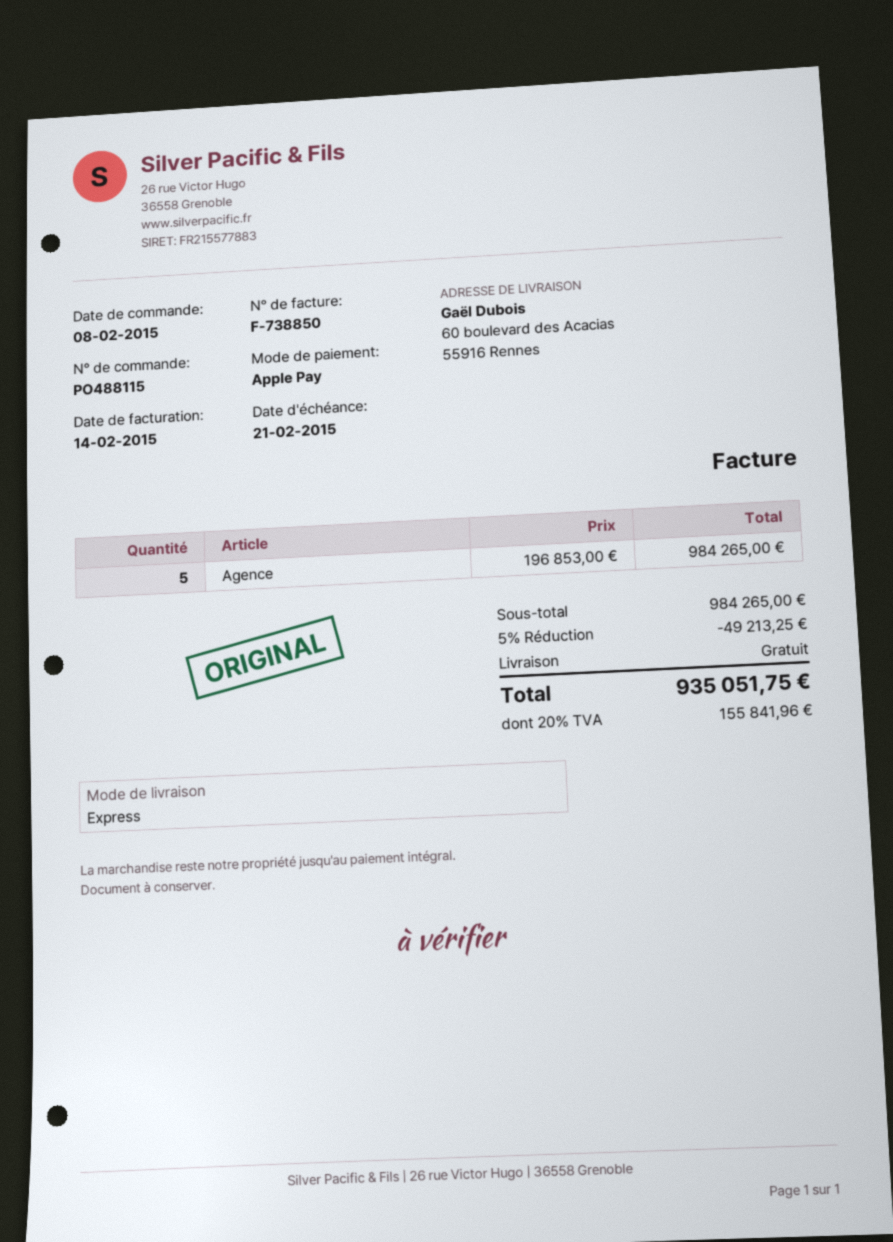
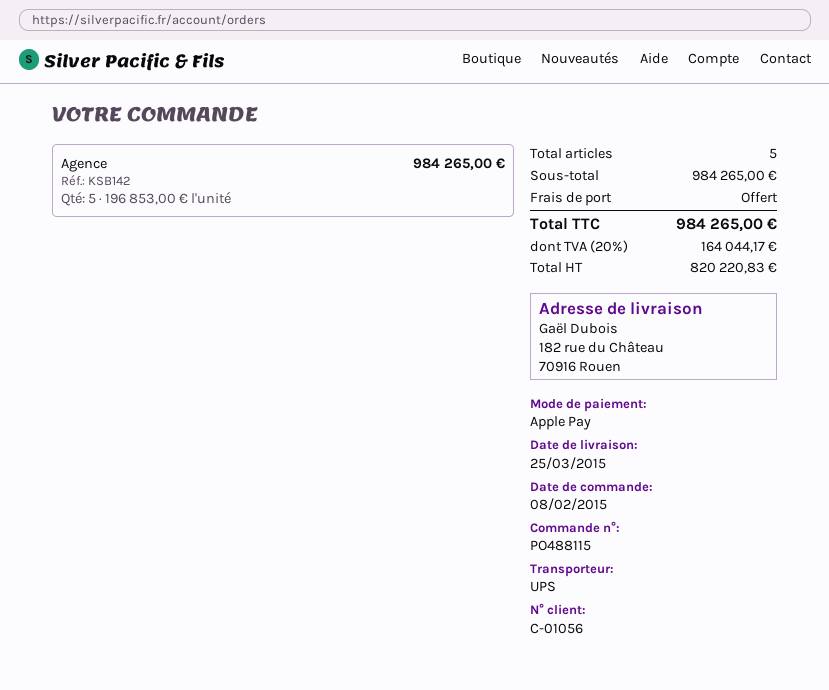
shipping method: express -> UPS
ship to: 60 boulevard des Acacias, 55916 Rennes -> 182 rue du Château, 70916 Rouen
discount: 5% = 49213.25 -> none
tax: 20% = 155841.96 -> 20% = 164044.17
total: 935051.75 -> 984265.00

